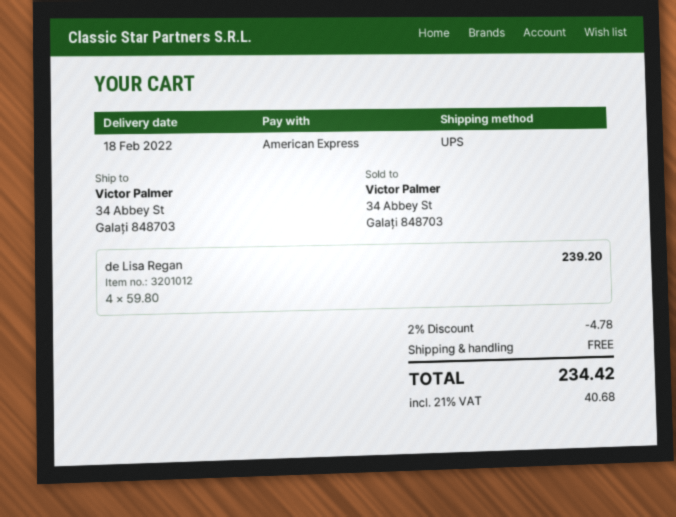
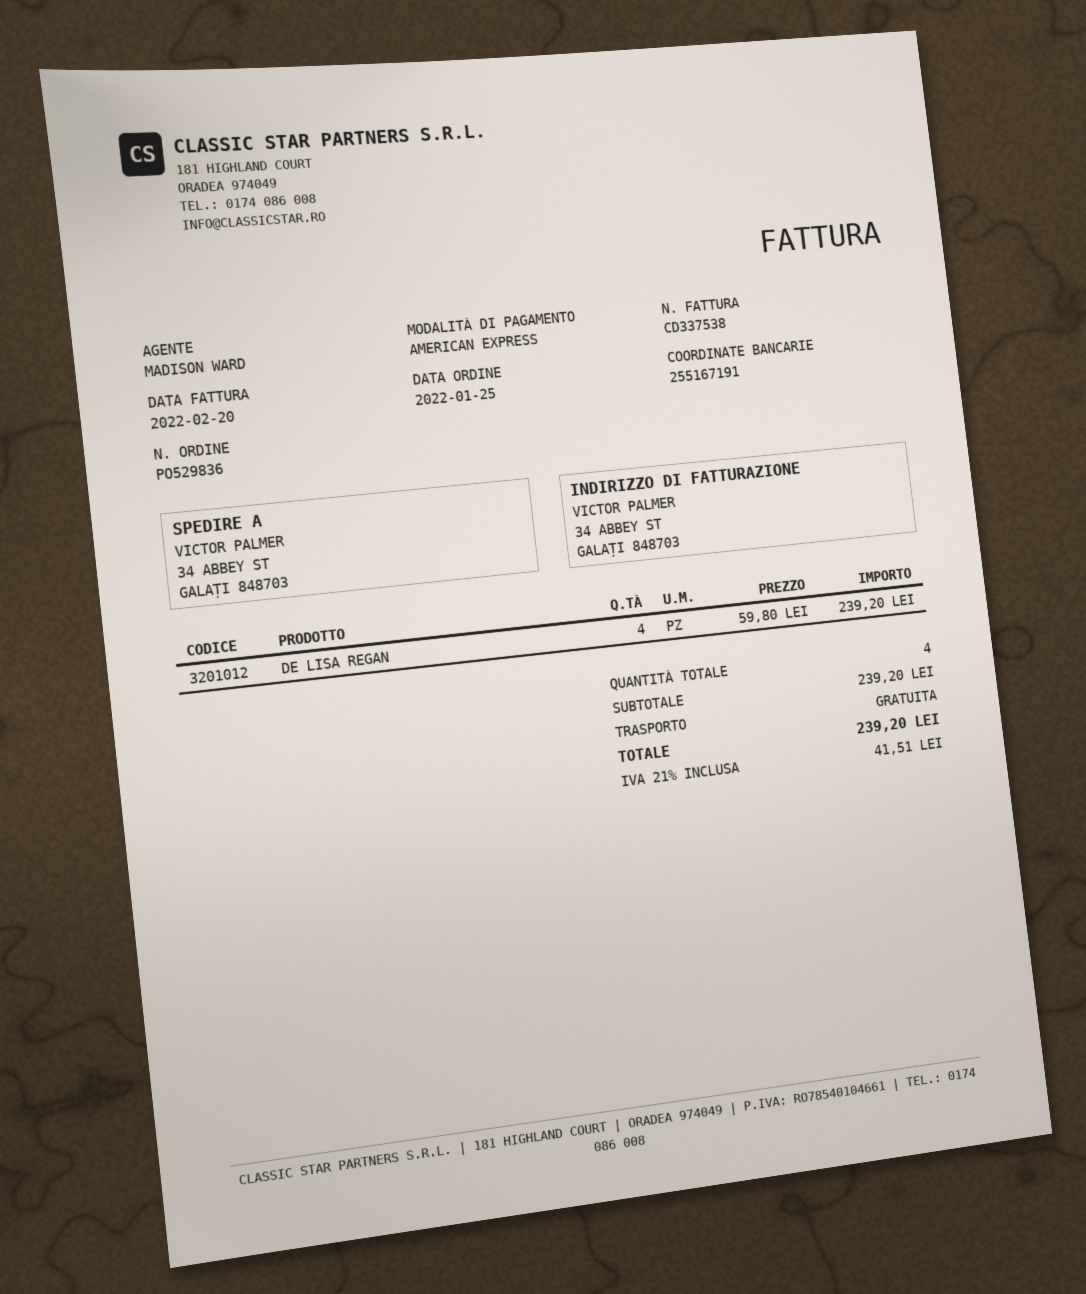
discount: 2% = 4.78 -> none
tax: 21% = 40.68 -> 21% = 41.51
total: 234.42 -> 239.20

